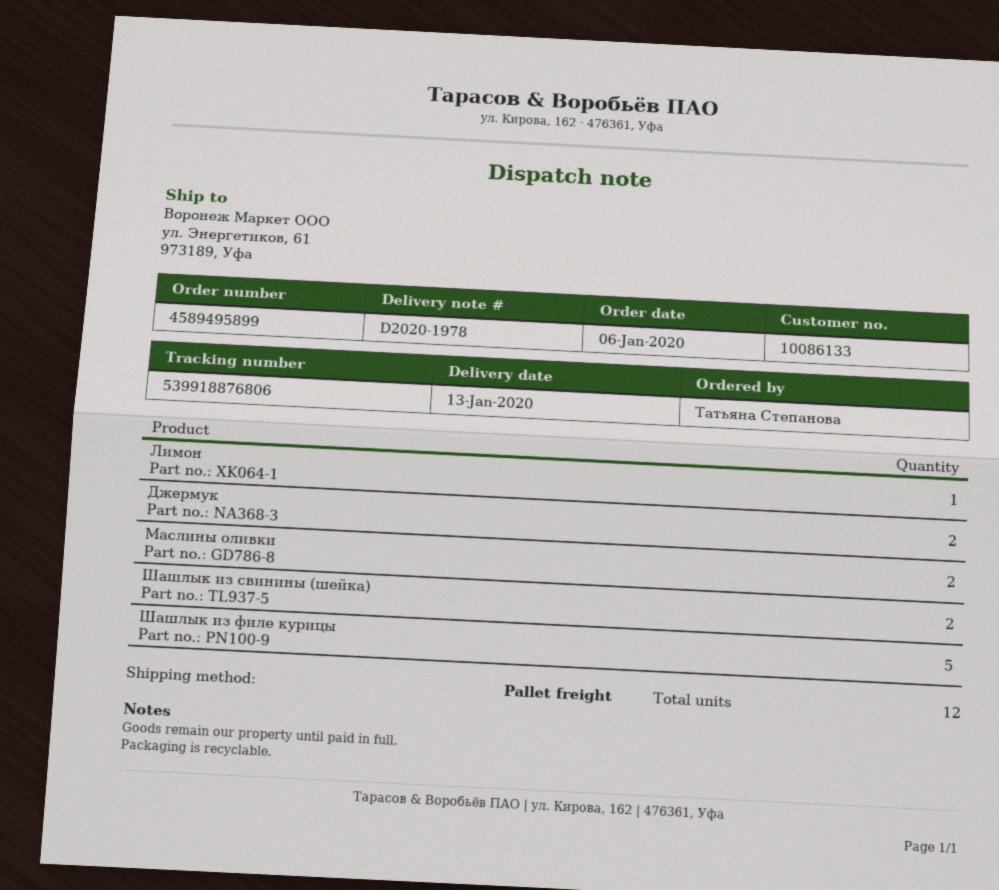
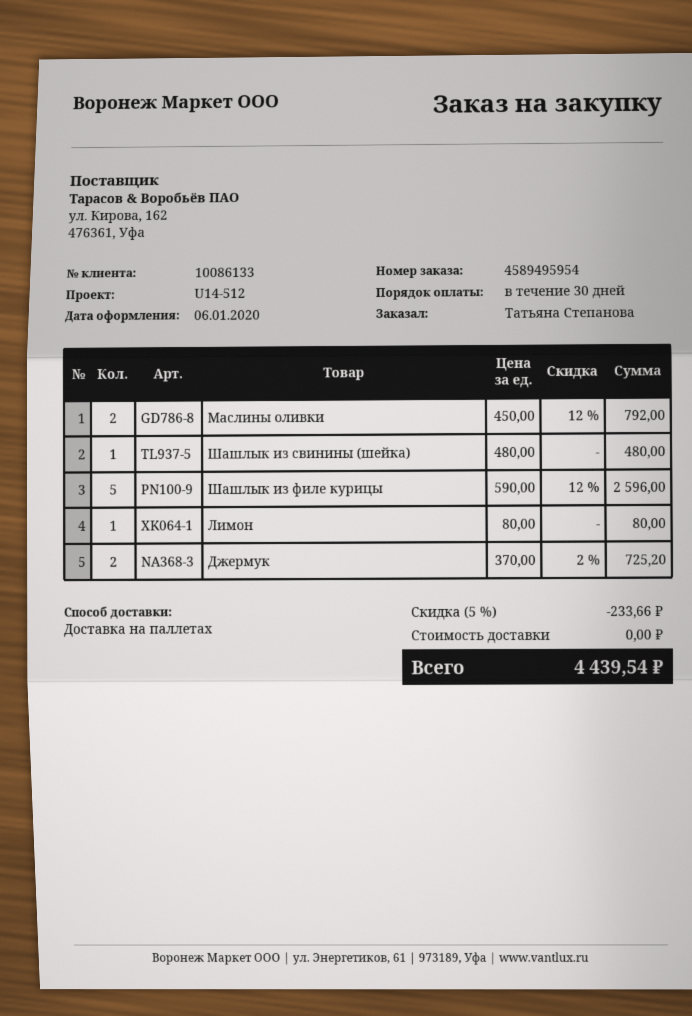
order number: 4589495899 -> 4589495954
Шашлык из свинины (шейка): 2 -> 1

